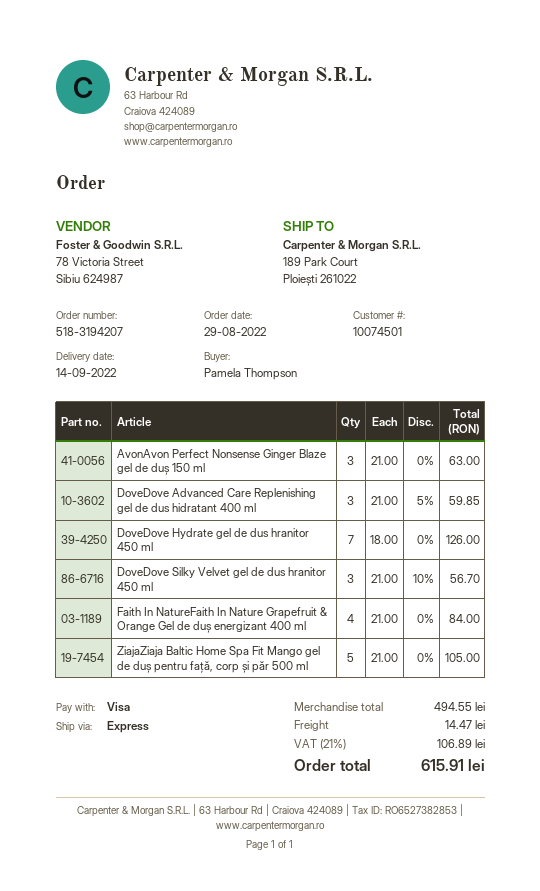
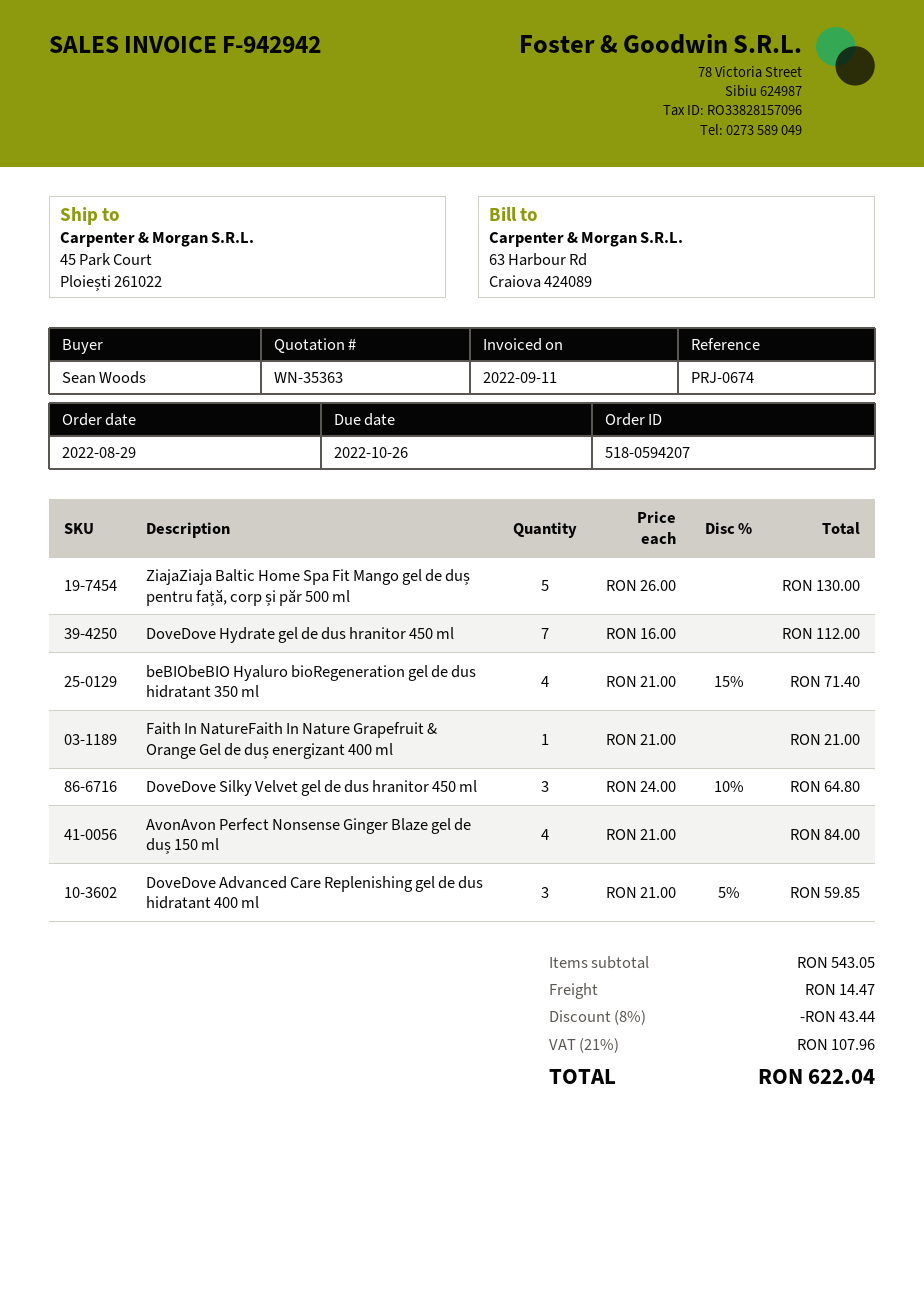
order number: 518-3194207 -> 518-0594207
ordered by: Pamela Thompson -> Sean Woods
ship to: 189 Park Court, Ploiești 261022 -> 45 Park Court, Ploiești 261022
AvonAvon Perfect Nonsense Ginger Blaze gel de duș 150 ml: 3 x 21.00 = 63.00 -> 4 x 21.00 = 84.00
DoveDove Hydrate gel de dus hranitor 450 ml: 7 x 18.00 = 126.00 -> 7 x 16.00 = 112.00
DoveDove Silky Velvet gel de dus hranitor 450 ml: 3 x 21.00 - 10% = 56.70 -> 3 x 24.00 - 10% = 64.80
Faith In NatureFaith In Nature Grapefruit & Orange Gel de duș energizant 400 ml: 4 x 21.00 = 84.00 -> 1 x 21.00 = 21.00
ZiajaZiaja Baltic Home Spa Fit Mango gel de duș pentru față, corp și păr 500 ml: 5 x 21.00 = 105.00 -> 5 x 26.00 = 130.00
beBIObeBIO Hyaluro bioRegeneration gel de dus hidratant 350 ml: none -> 4 x 21.00 - 15% = 71.40
subtotal: 494.55 -> 543.05
discount: none -> 8% = 43.44
tax: 21% = 106.89 -> 21% = 107.96
total: 615.91 -> 622.04

